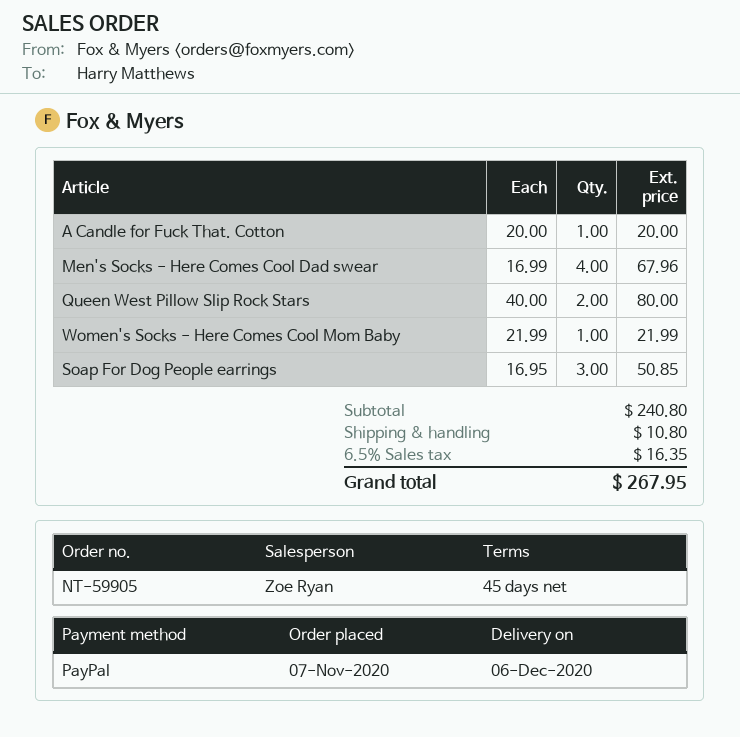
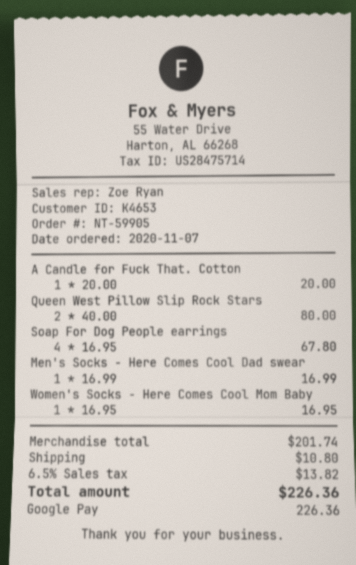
payment method: PayPal -> Google Pay
Men's Socks - Here Comes Cool Dad swear: 4 x 16.99 = 67.96 -> 1 x 16.99 = 16.99
Women's Socks - Here Comes Cool Mom Baby: 1 x 21.99 = 21.99 -> 1 x 16.95 = 16.95
Soap For Dog People earrings: 3 x 16.95 = 50.85 -> 4 x 16.95 = 67.80
subtotal: 240.80 -> 201.74
tax: 6.5% = 16.35 -> 6.5% = 13.82
total: 267.95 -> 226.36

